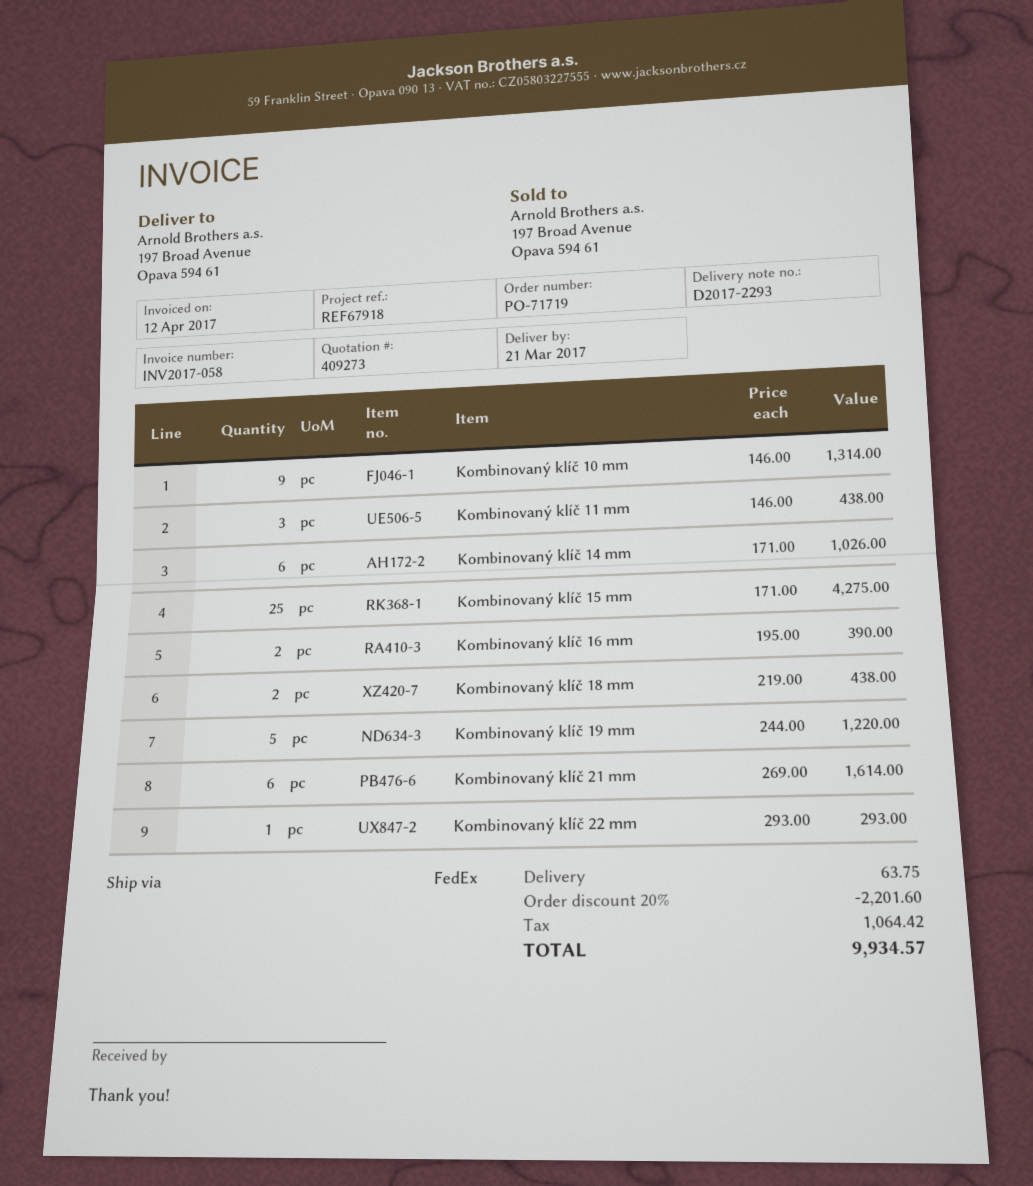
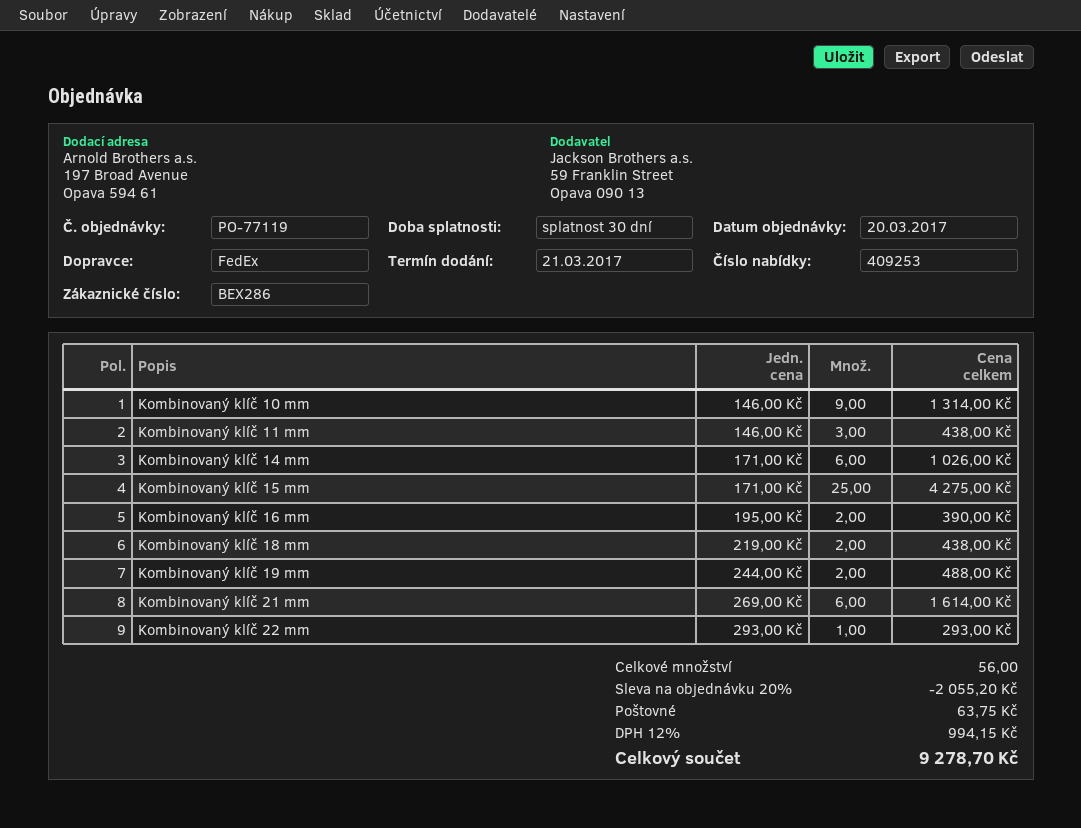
quote number: 409273 -> 409253
order number: PO-71719 -> PO-77119
Kombinovaný klíč 19 mm: 5 x 244.00 = 1220.00 -> 2 x 244.00 = 488.00
discount: 20% = 2201.60 -> 20% = 2055.20
tax: 1064.42 -> 994.15
total: 9934.57 -> 9278.70

